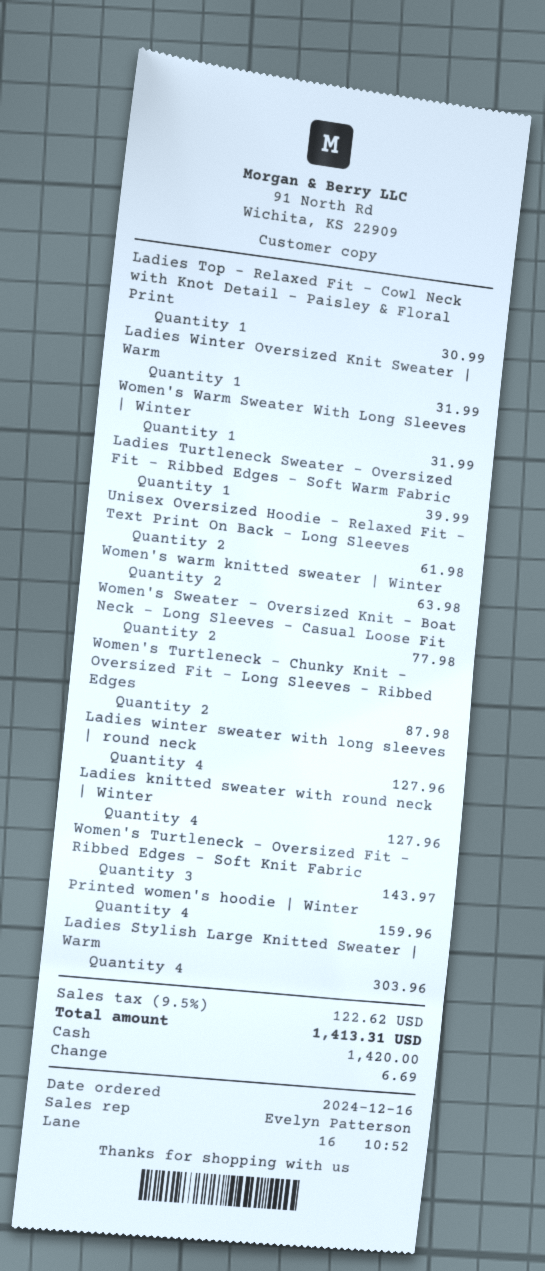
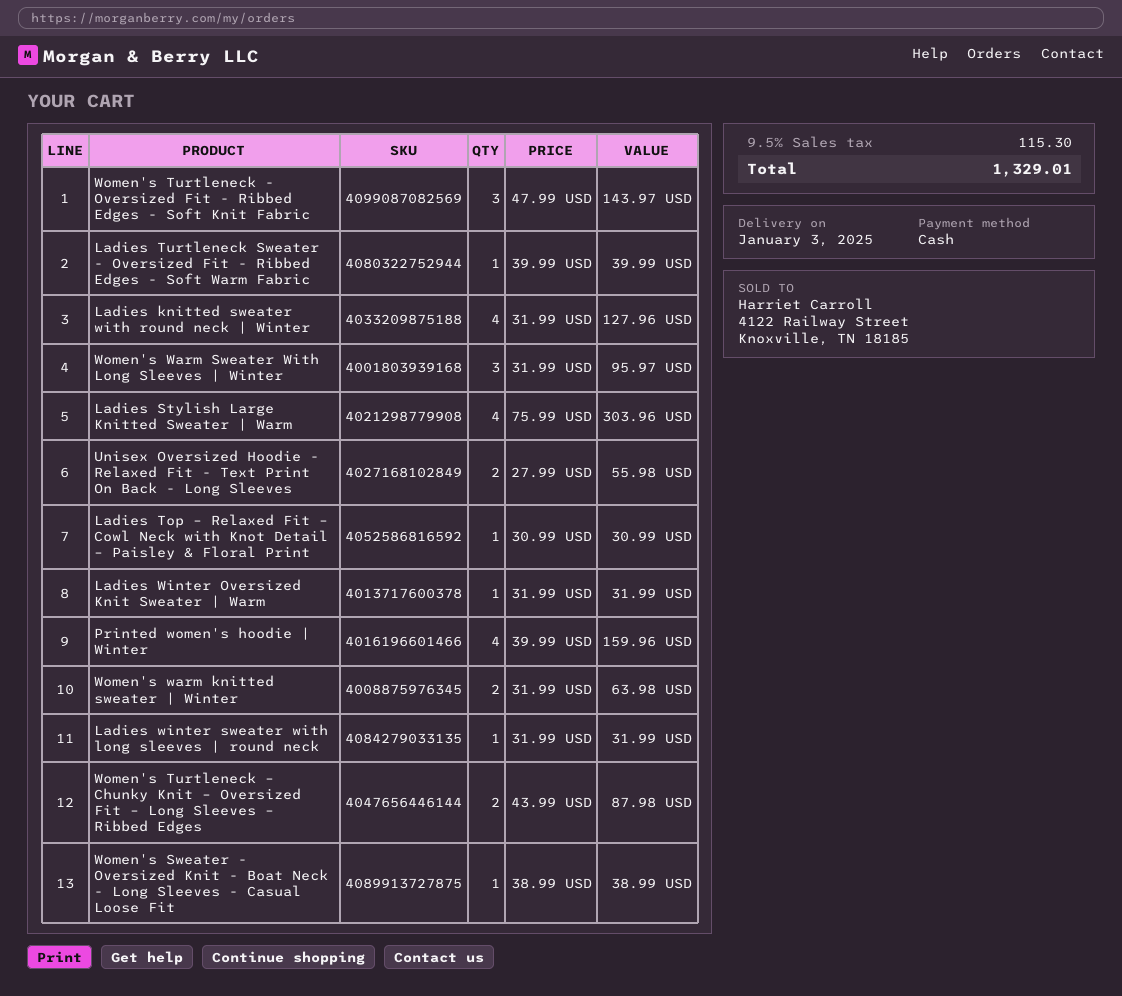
Women's Warm Sweater With Long Sleeves | Winter: 1 for 31.99 -> 3 for 95.97
Unisex Oversized Hoodie - Relaxed Fit - Text Print On Back - Long Sleeves: 2 for 61.98 -> 2 for 55.98
Women's Sweater - Oversized Knit - Boat Neck - Long Sleeves - Casual Loose Fit: 2 for 77.98 -> 1 for 38.99
Ladies winter sweater with long sleeves | round neck: 4 for 127.96 -> 1 for 31.99
tax: 9.5% = 122.62 -> 9.5% = 115.30
total: 1413.31 -> 1329.01

